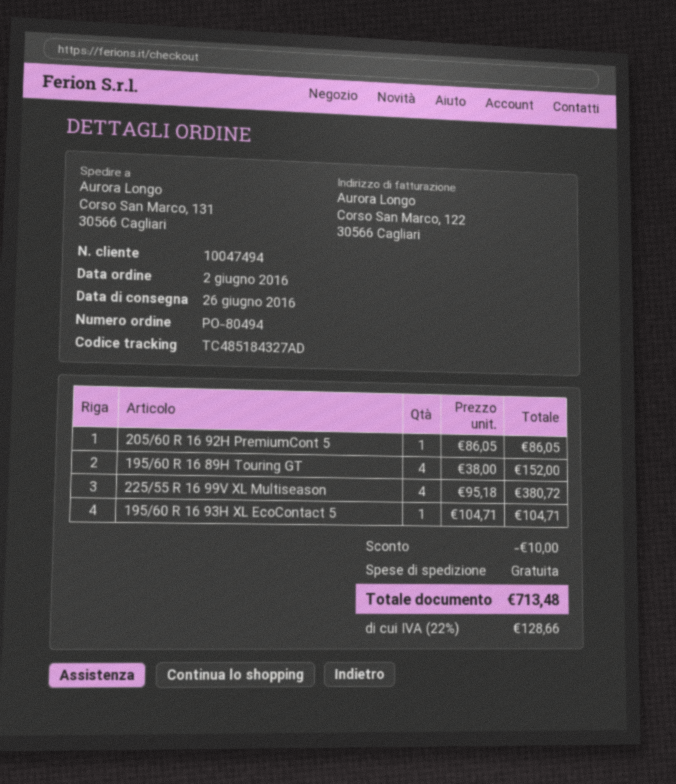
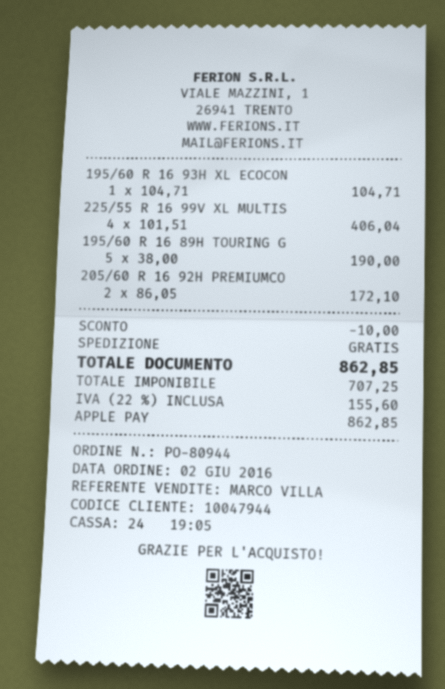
order number: PO-80494 -> PO-80944
customer number: 10047494 -> 10047944
205/60 R 16 92H PremiumCont 5: 1 x 86.05 = 86.05 -> 2 x 86.05 = 172.10
195/60 R 16 89H Touring GT: 4 x 38.00 = 152.00 -> 5 x 38.00 = 190.00
225/55 R 16 99V XL Multiseason: 4 x 95.18 = 380.72 -> 4 x 101.51 = 406.04
tax: 22% = 128.66 -> 22% = 155.60
total: 713.48 -> 862.85

